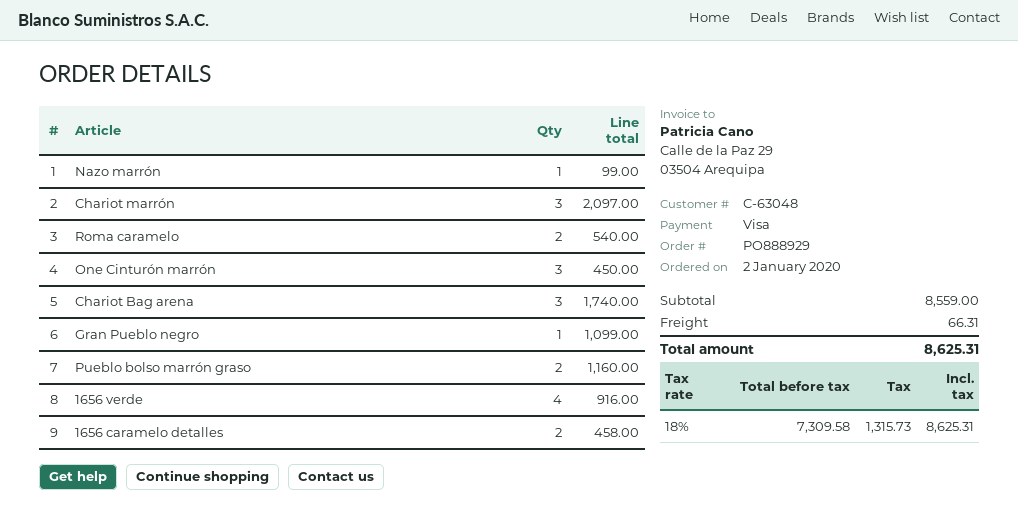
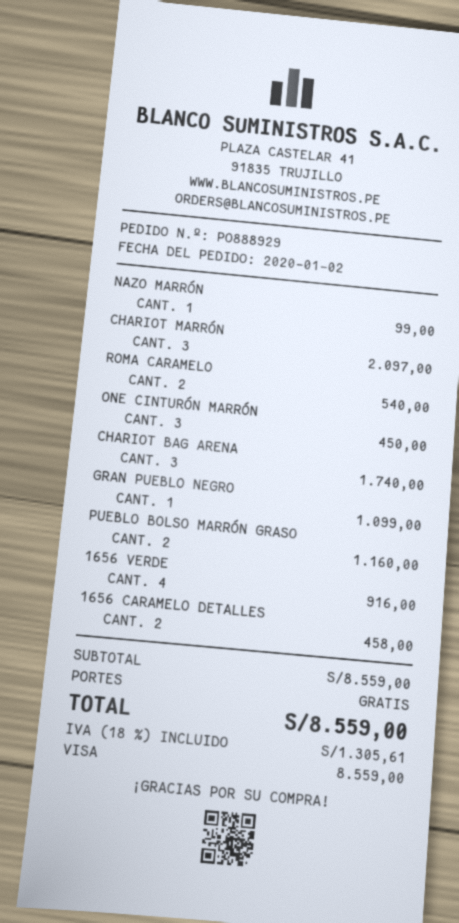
shipping: 66.31 -> 0.00
tax: 18% = 1315.73 -> 18% = 1305.61
total: 8625.31 -> 8559.00

